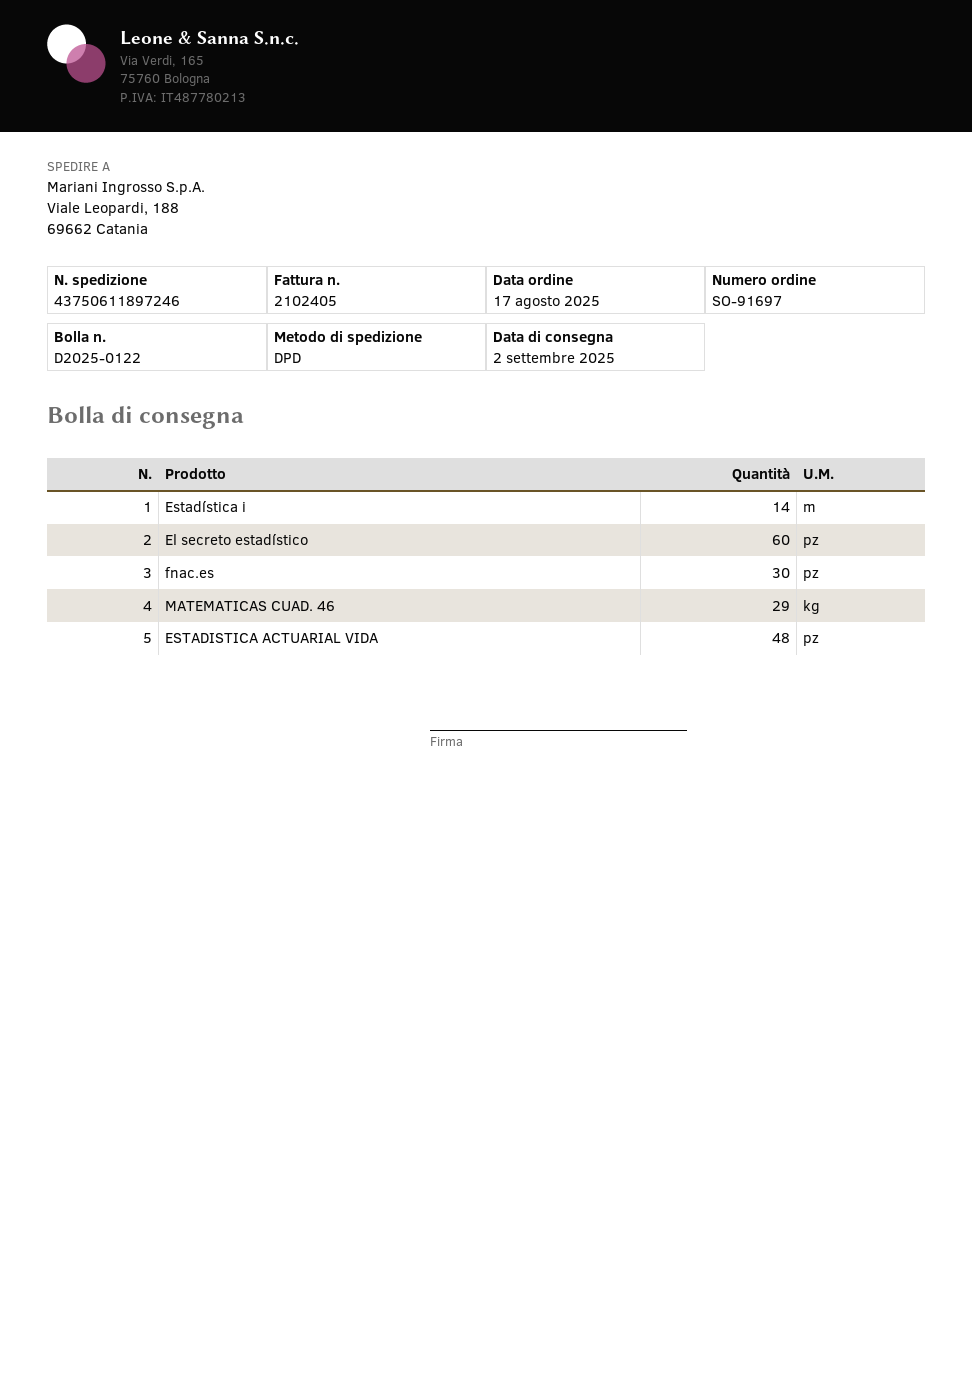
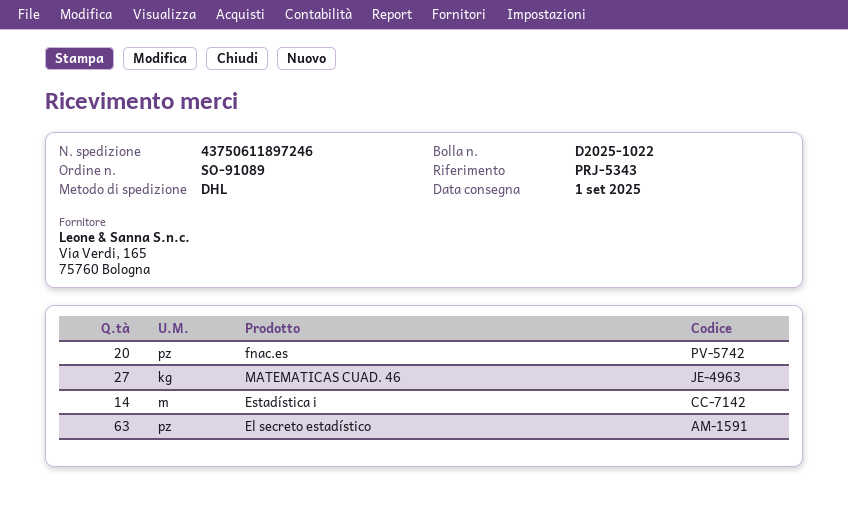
order number: SO-91697 -> SO-91089
delivery note number: D2025-0122 -> D2025-1022
delivery date: 2025-09-02 -> 2025-09-01
shipping method: DPD -> DHL
El secreto estadístico: 60 -> 63
fnac.es: 30 -> 20
MATEMATICAS CUAD. 46: 29 -> 27
ESTADISTICA ACTUARIAL VIDA: 48 -> none

